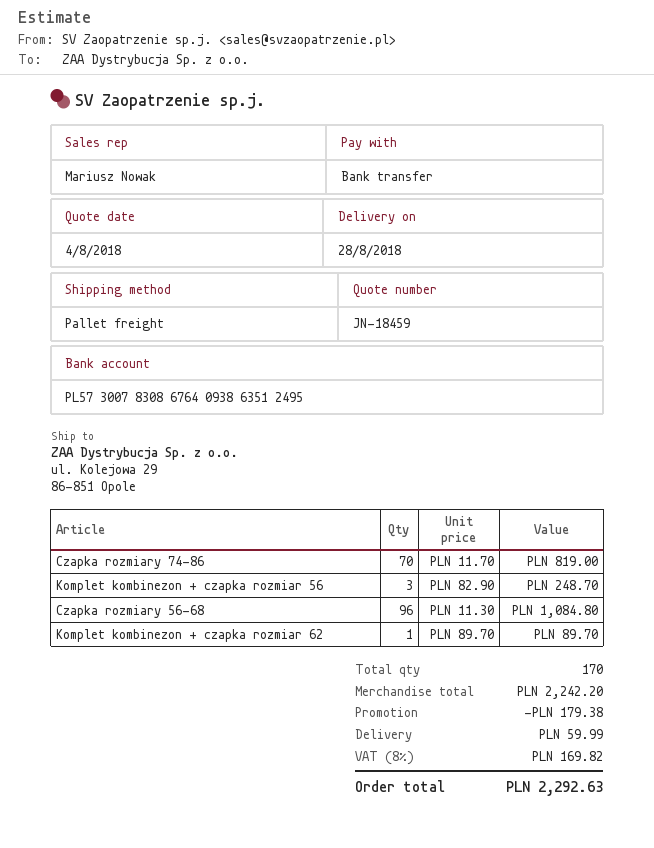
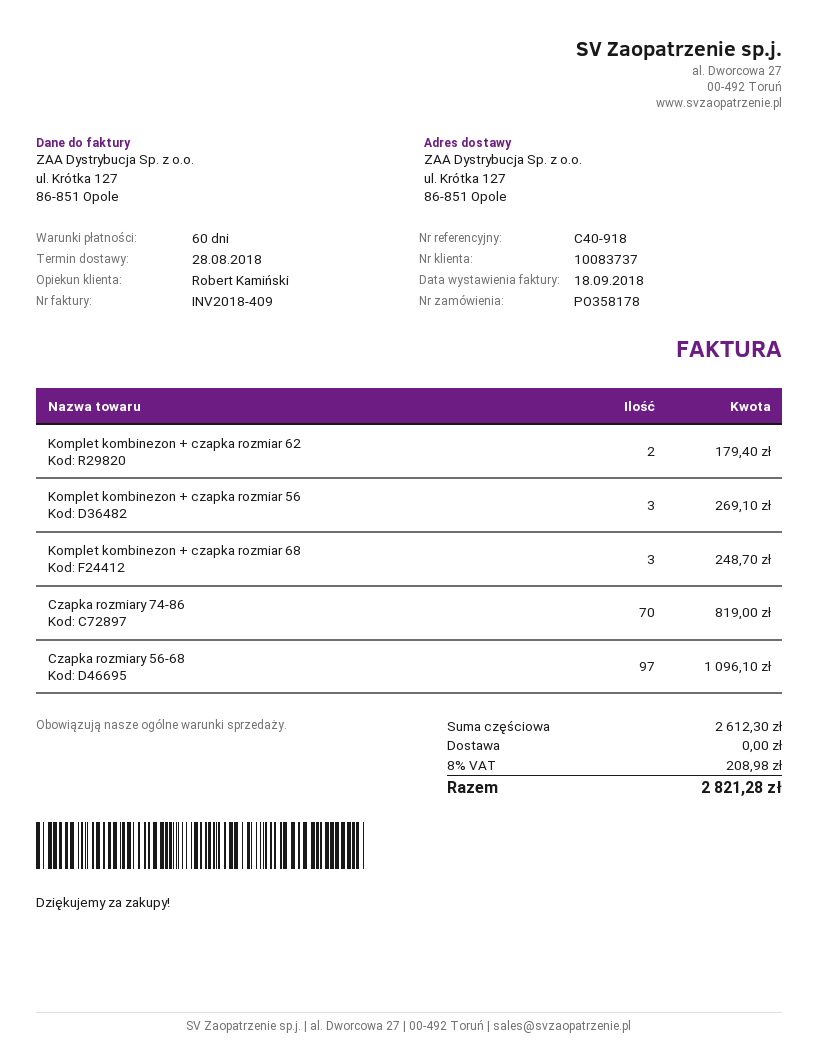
sales rep: Mariusz Nowak -> Robert Kamiński
ship to: ul. Kolejowa 29, 86-851 Opole -> ul. Krótka 127, 86-851 Opole
Komplet kombinezon + czapka rozmiar 56: 3 for 248.70 -> 3 for 269.10
Czapka rozmiary 56-68: 96 for 1084.80 -> 97 for 1096.10
Komplet kombinezon + czapka rozmiar 62: 1 for 89.70 -> 2 for 179.40
Komplet kombinezon + czapka rozmiar 68: none -> 3 for 248.70
subtotal: 2242.20 -> 2612.30
discount: 179.38 -> none
shipping: 59.99 -> 0.00
tax: 8% = 169.82 -> 8% = 208.98
total: 2292.63 -> 2821.28

